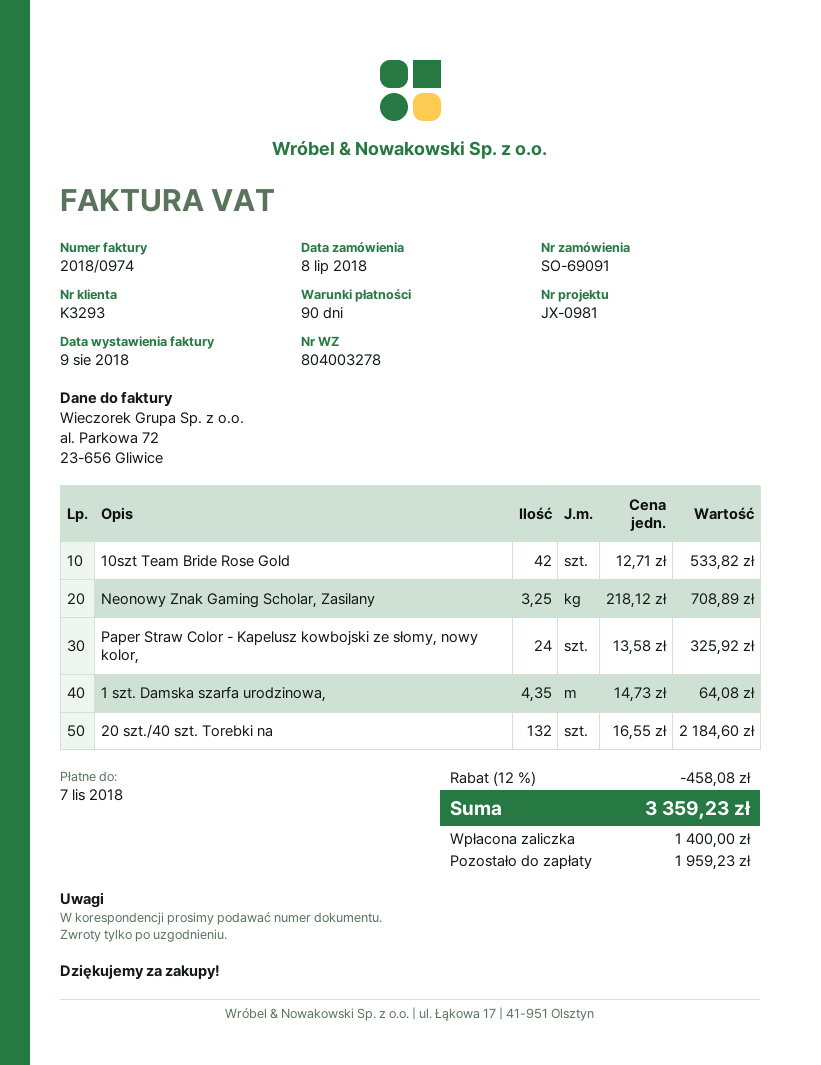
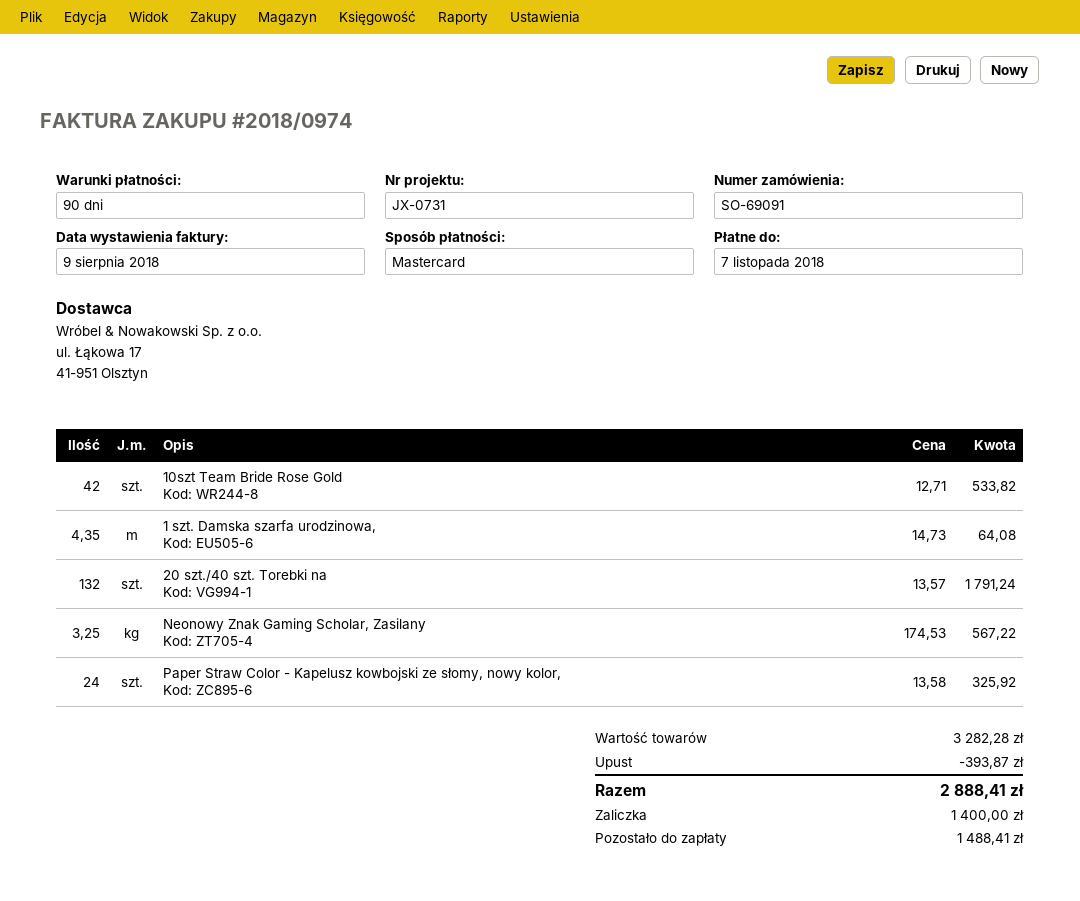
reference: JX-0981 -> JX-0731
Neonowy Znak Gaming Scholar, Zasilany: 3.25 x 218.12 = 708.89 -> 3.25 x 174.53 = 567.22
20 szt./40 szt. Torebki na: 132 x 16.55 = 2184.60 -> 132 x 13.57 = 1791.24
discount: 458.08 -> 393.87
total: 3359.23 -> 2888.41
balance: 1959.23 -> 1488.41

